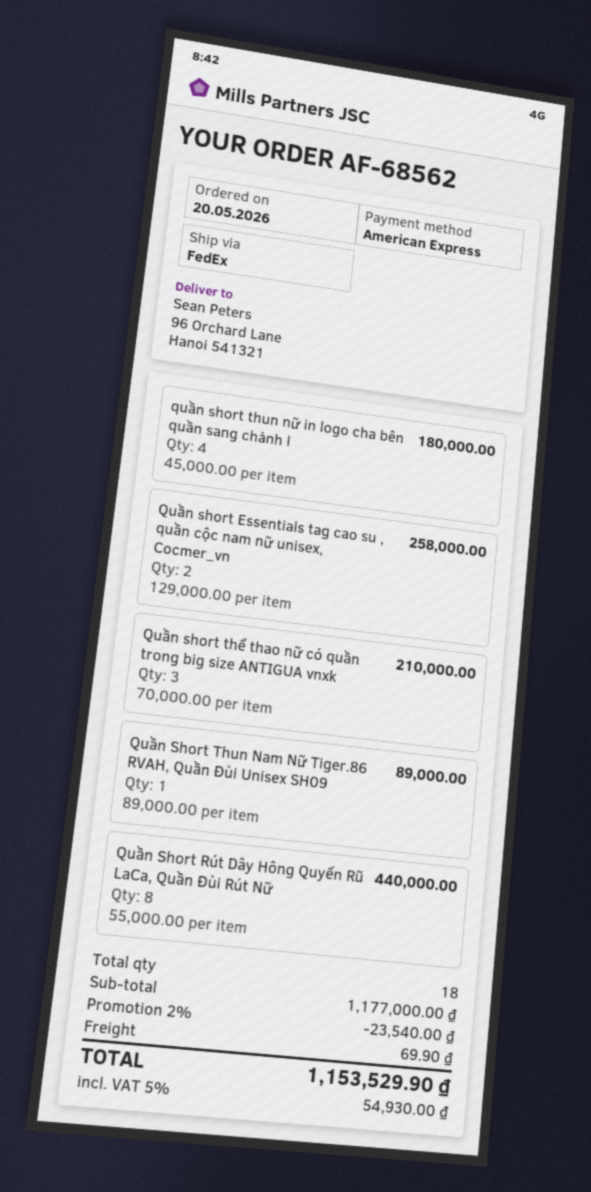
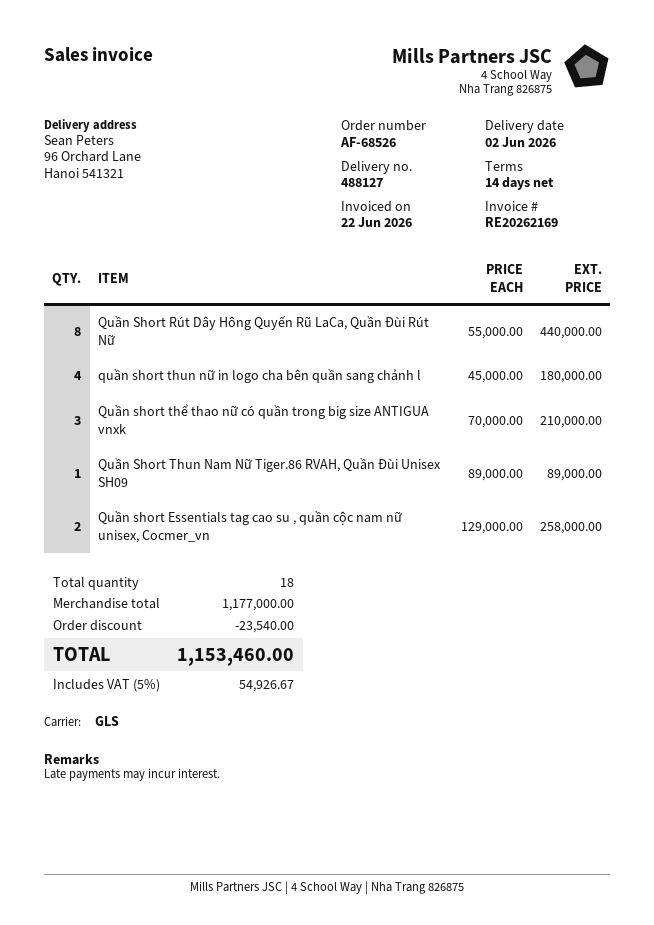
order number: AF-68562 -> AF-68526
shipping method: FedEx -> GLS
shipping: 69.90 -> none
tax: 5% = 54930.00 -> 5% = 54926.67
total: 1153529.90 -> 1153460.00

